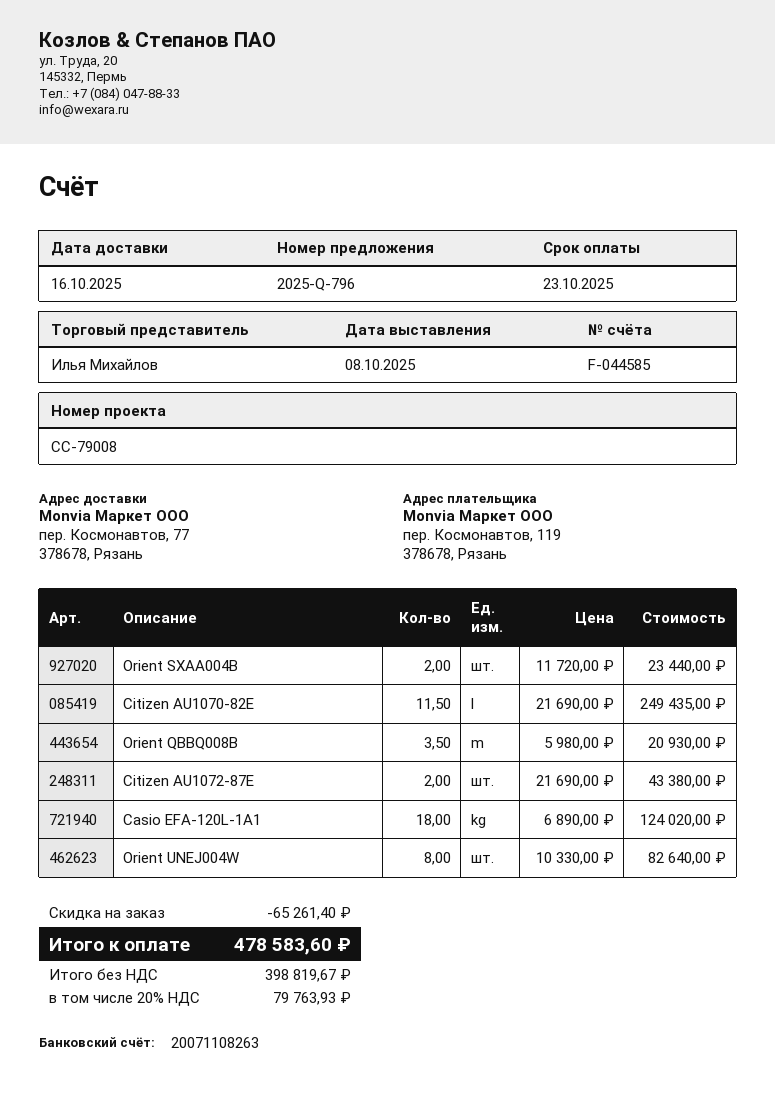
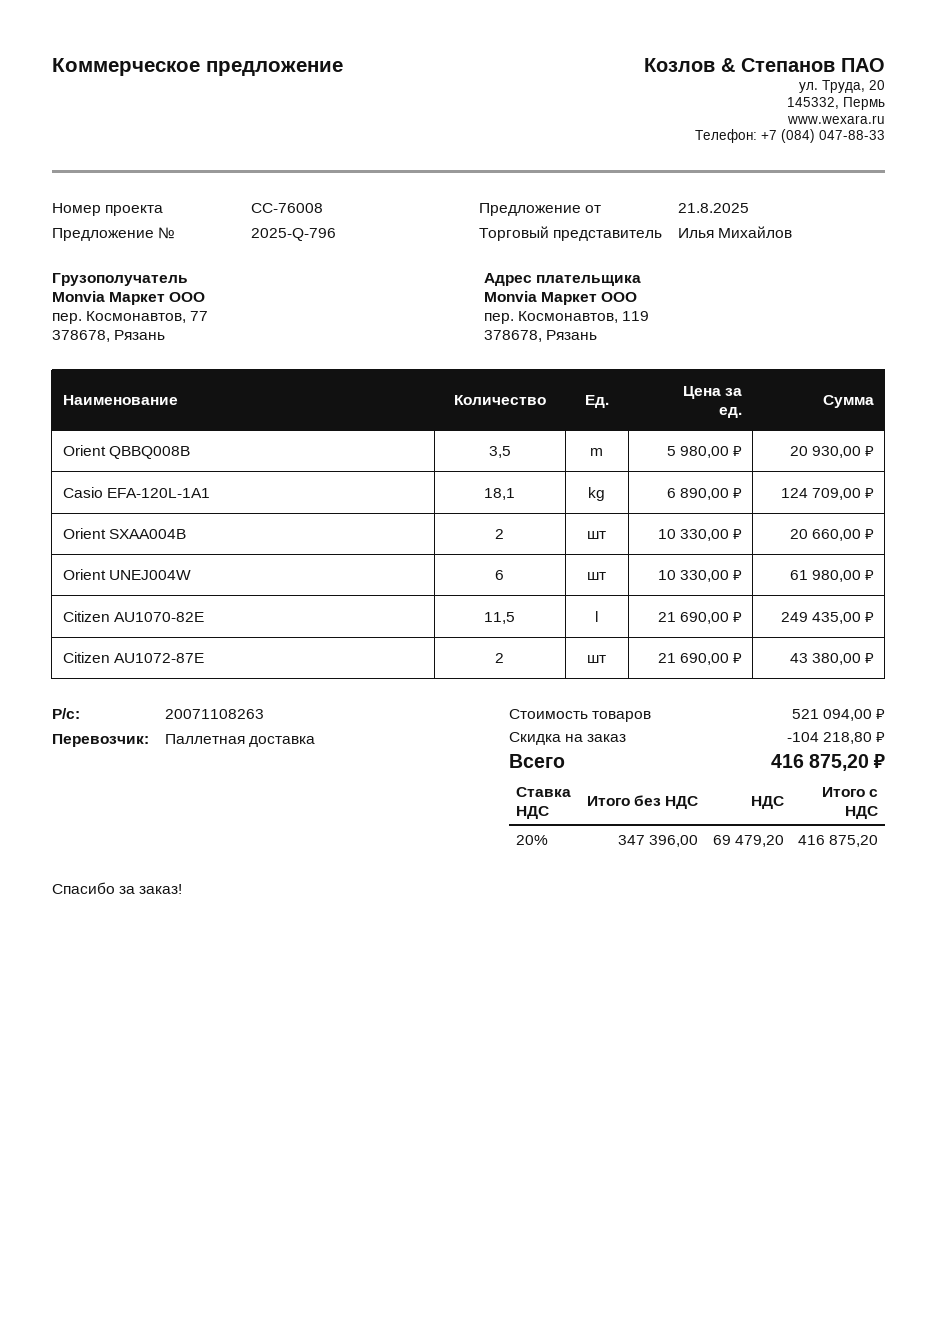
reference: CC-79008 -> CC-76008
Orient SXAA004B: 2 x 11720.00 = 23440.00 -> 2 x 10330.00 = 20660.00
Casio EFA-120L-1A1: 18 x 6890.00 = 124020.00 -> 18.1 x 6890.00 = 124709.00
Orient UNEJ004W: 8 x 10330.00 = 82640.00 -> 6 x 10330.00 = 61980.00
discount: 65261.40 -> 104218.80
net: 398819.67 -> 347396.00
tax: 20% = 79763.93 -> 20% = 69479.20
total: 478583.60 -> 416875.20

